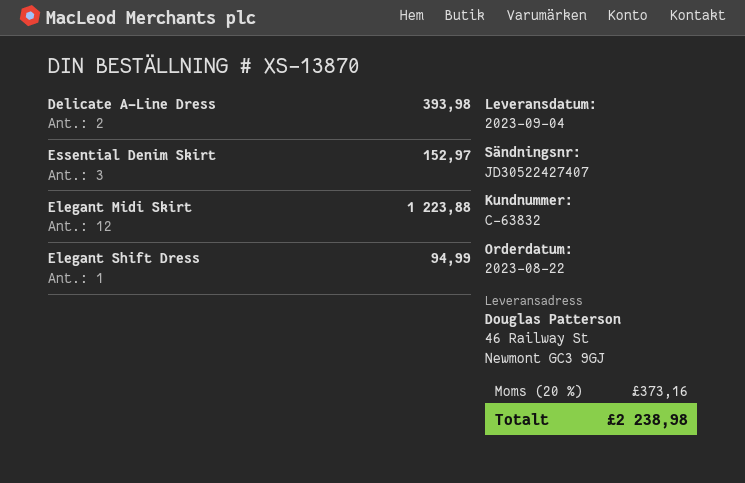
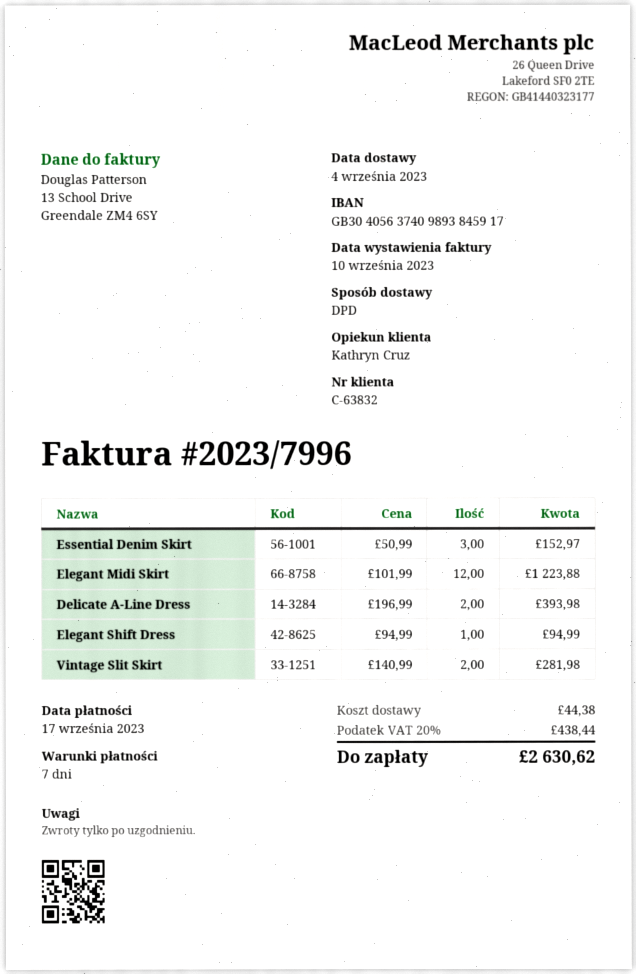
Vintage Slit Skirt: none -> 2 for 281.98
shipping: none -> 44.38
tax: 20% = 373.16 -> 20% = 438.44
total: 2238.98 -> 2630.62

